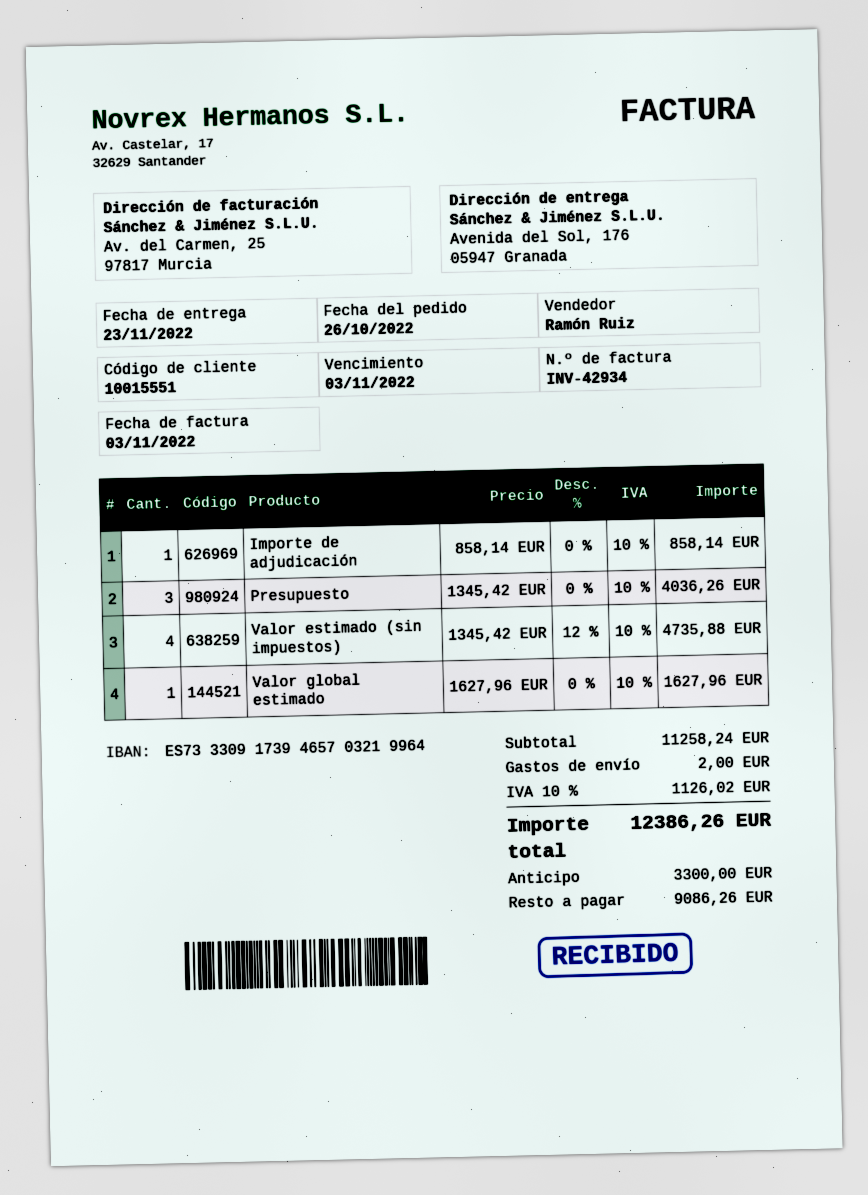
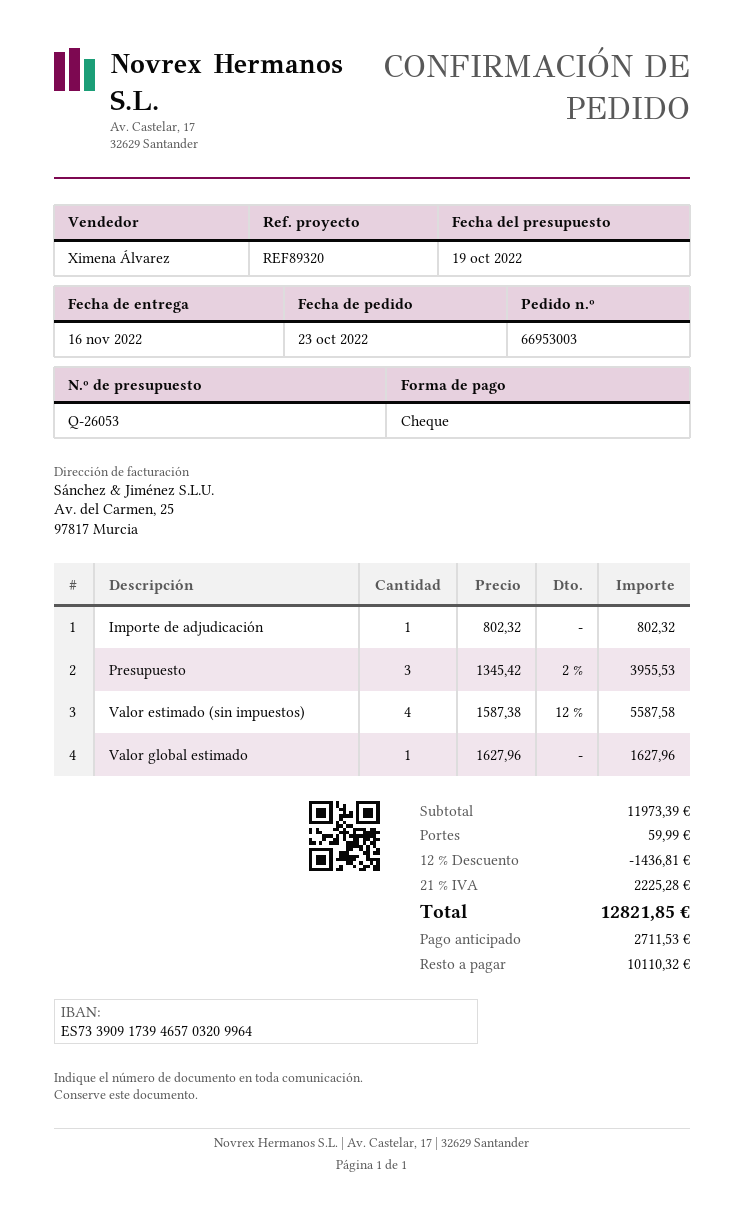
order date: 2022-10-26 -> 2022-10-23
delivery date: 2022-11-23 -> 2022-11-16
sales rep: Ramón Ruiz -> Ximena Álvarez
bank account: ES7333091739465703219964 -> ES7339091739465703209964
Importe de adjudicación: 1 x 858.14 = 858.14 -> 1 x 802.32 = 802.32
Presupuesto: 3 x 1345.42 = 4036.26 -> 3 x 1345.42 - 2% = 3955.53
Valor estimado (sin impuestos): 4 x 1345.42 - 12% = 4735.88 -> 4 x 1587.38 - 12% = 5587.58
subtotal: 11258.24 -> 11973.39
discount: none -> 12% = 1436.81
shipping: 2.00 -> 59.99
tax: 10% = 1126.02 -> 21% = 2225.28
total: 12386.26 -> 12821.85
deposit: 3300.00 -> 2711.53
balance: 9086.26 -> 10110.32

